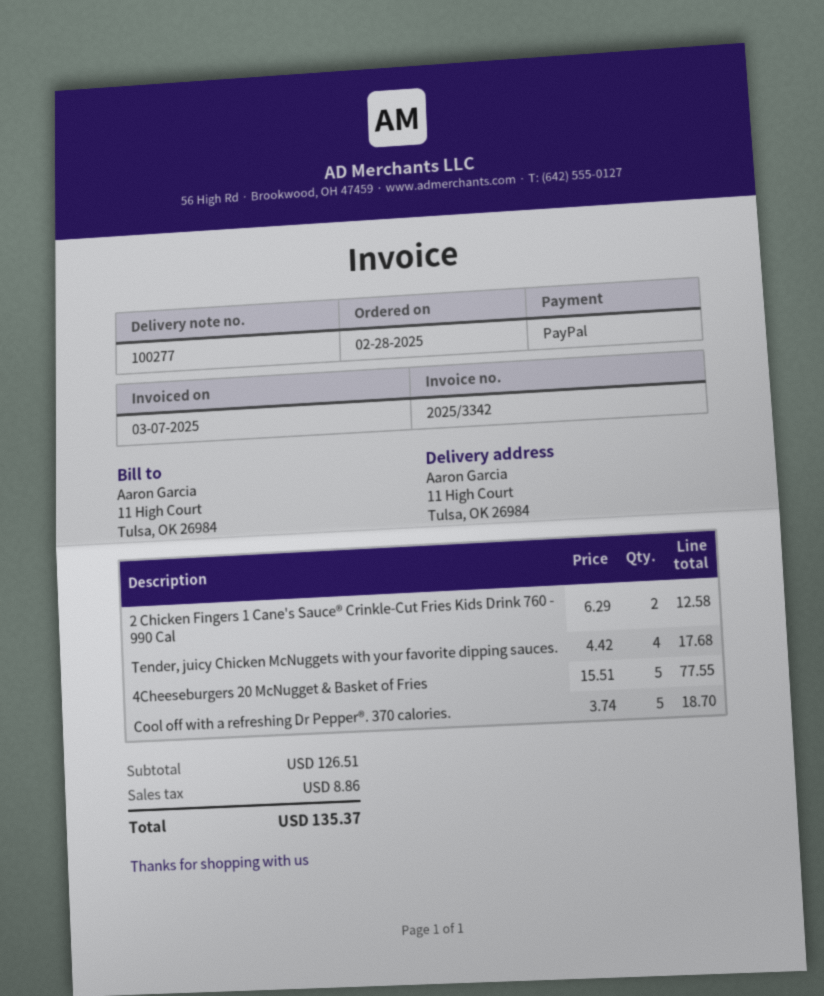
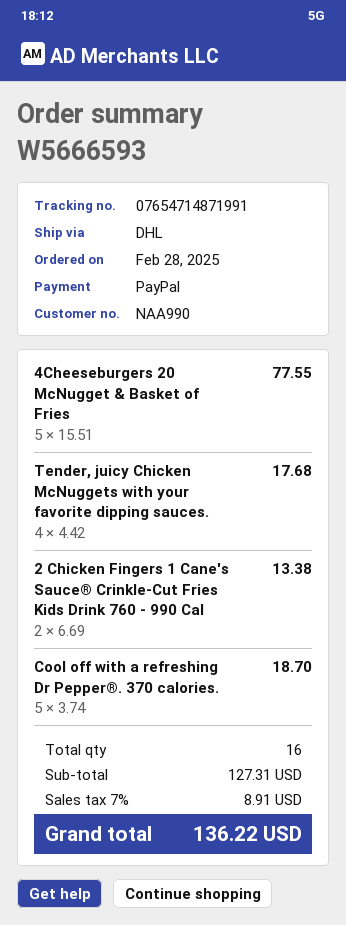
2 Chicken Fingers 1 Cane's Sauce® Crinkle-Cut Fries Kids Drink 760 - 990 Cal: 2 x 6.29 = 12.58 -> 2 x 6.69 = 13.38
subtotal: 126.51 -> 127.31
tax: 8.86 -> 8.91
total: 135.37 -> 136.22

